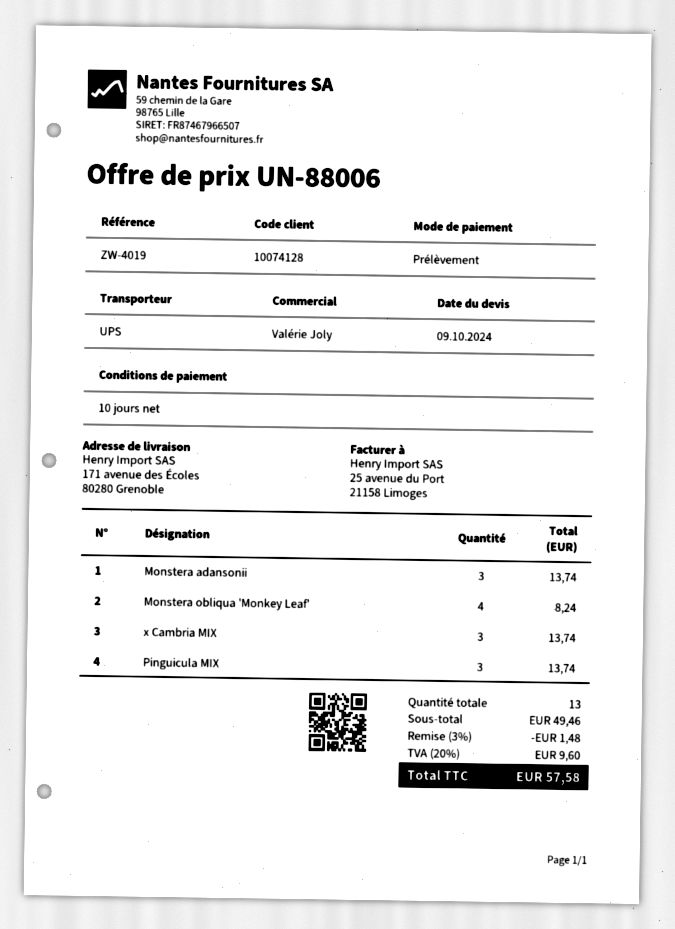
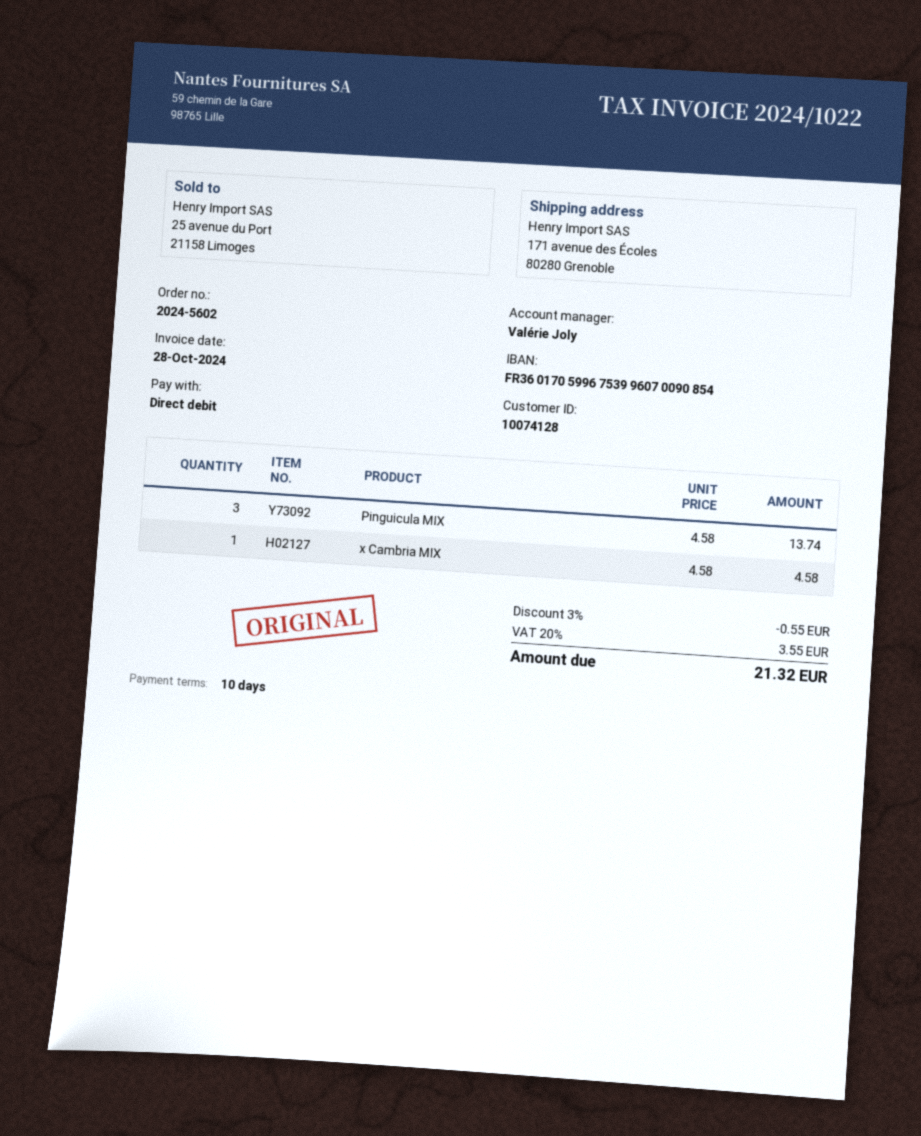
Monstera adansonii: 3 for 13.74 -> none
Monstera obliqua 'Monkey Leaf': 4 for 8.24 -> none
x Cambria MIX: 3 for 13.74 -> 1 for 4.58
discount: 3% = 1.48 -> 3% = 0.55
tax: 20% = 9.60 -> 20% = 3.55
total: 57.58 -> 21.32

